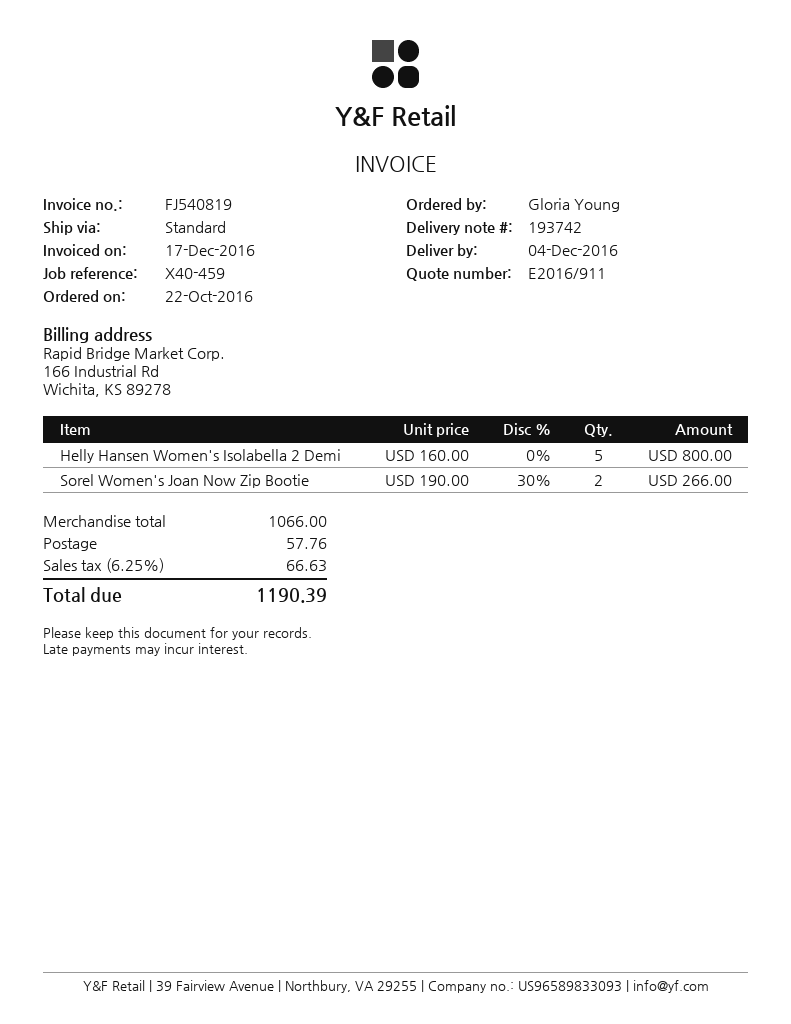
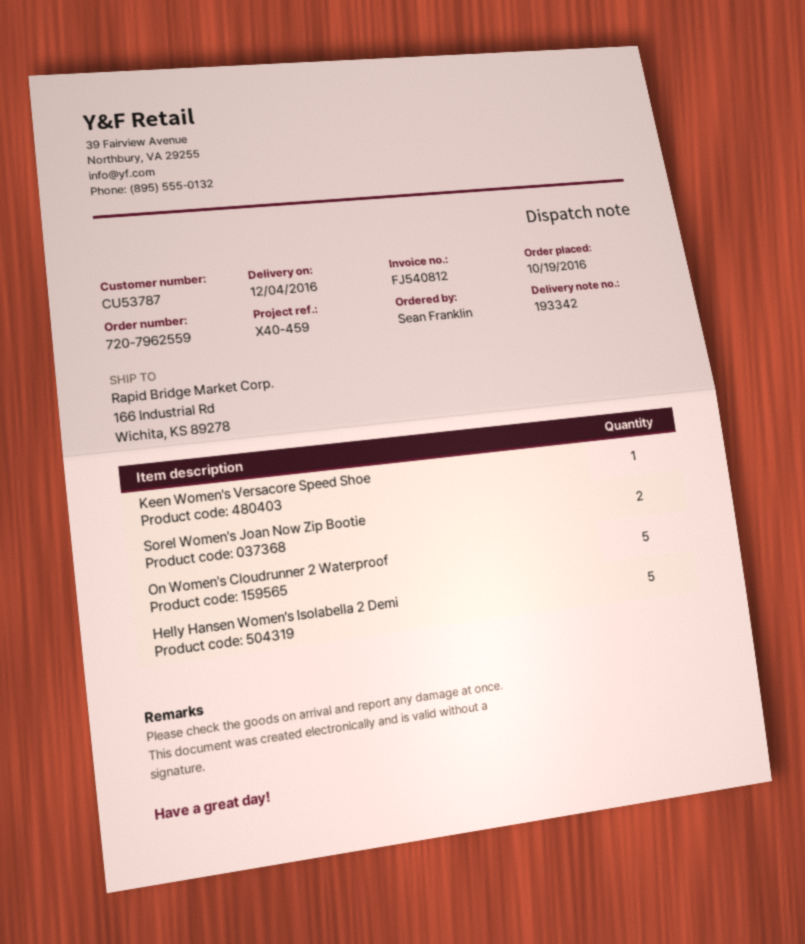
order date: 2016-10-22 -> 2016-10-19
delivery note number: 193742 -> 193342
invoice number: FJ540819 -> FJ540812
ordered by: Gloria Young -> Sean Franklin
Keen Women's Versacore Speed Shoe: none -> 1
On Women's Cloudrunner 2 Waterproof: none -> 5

